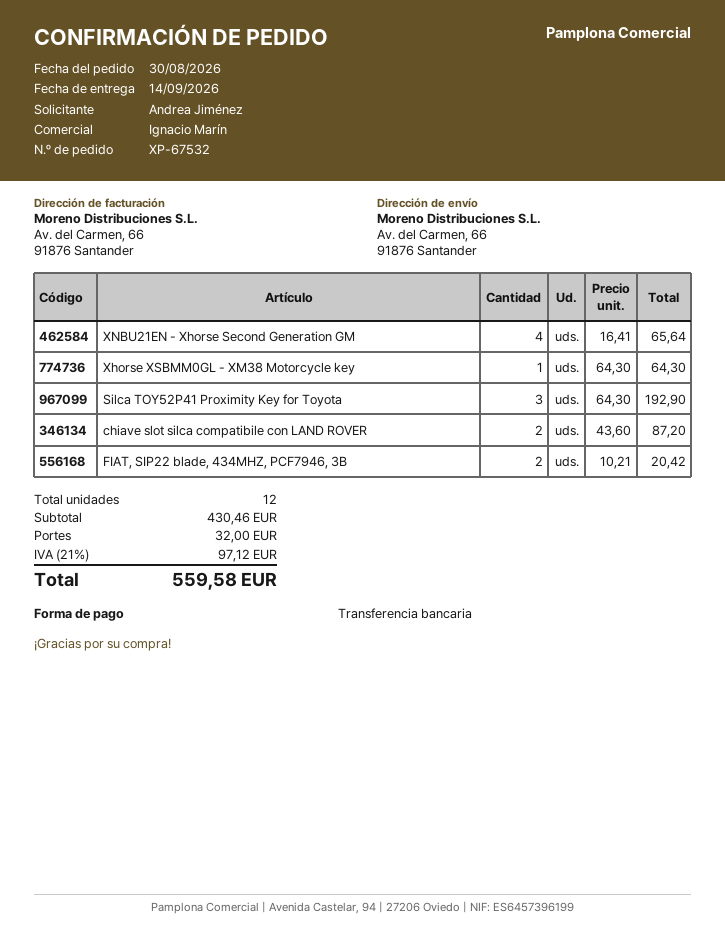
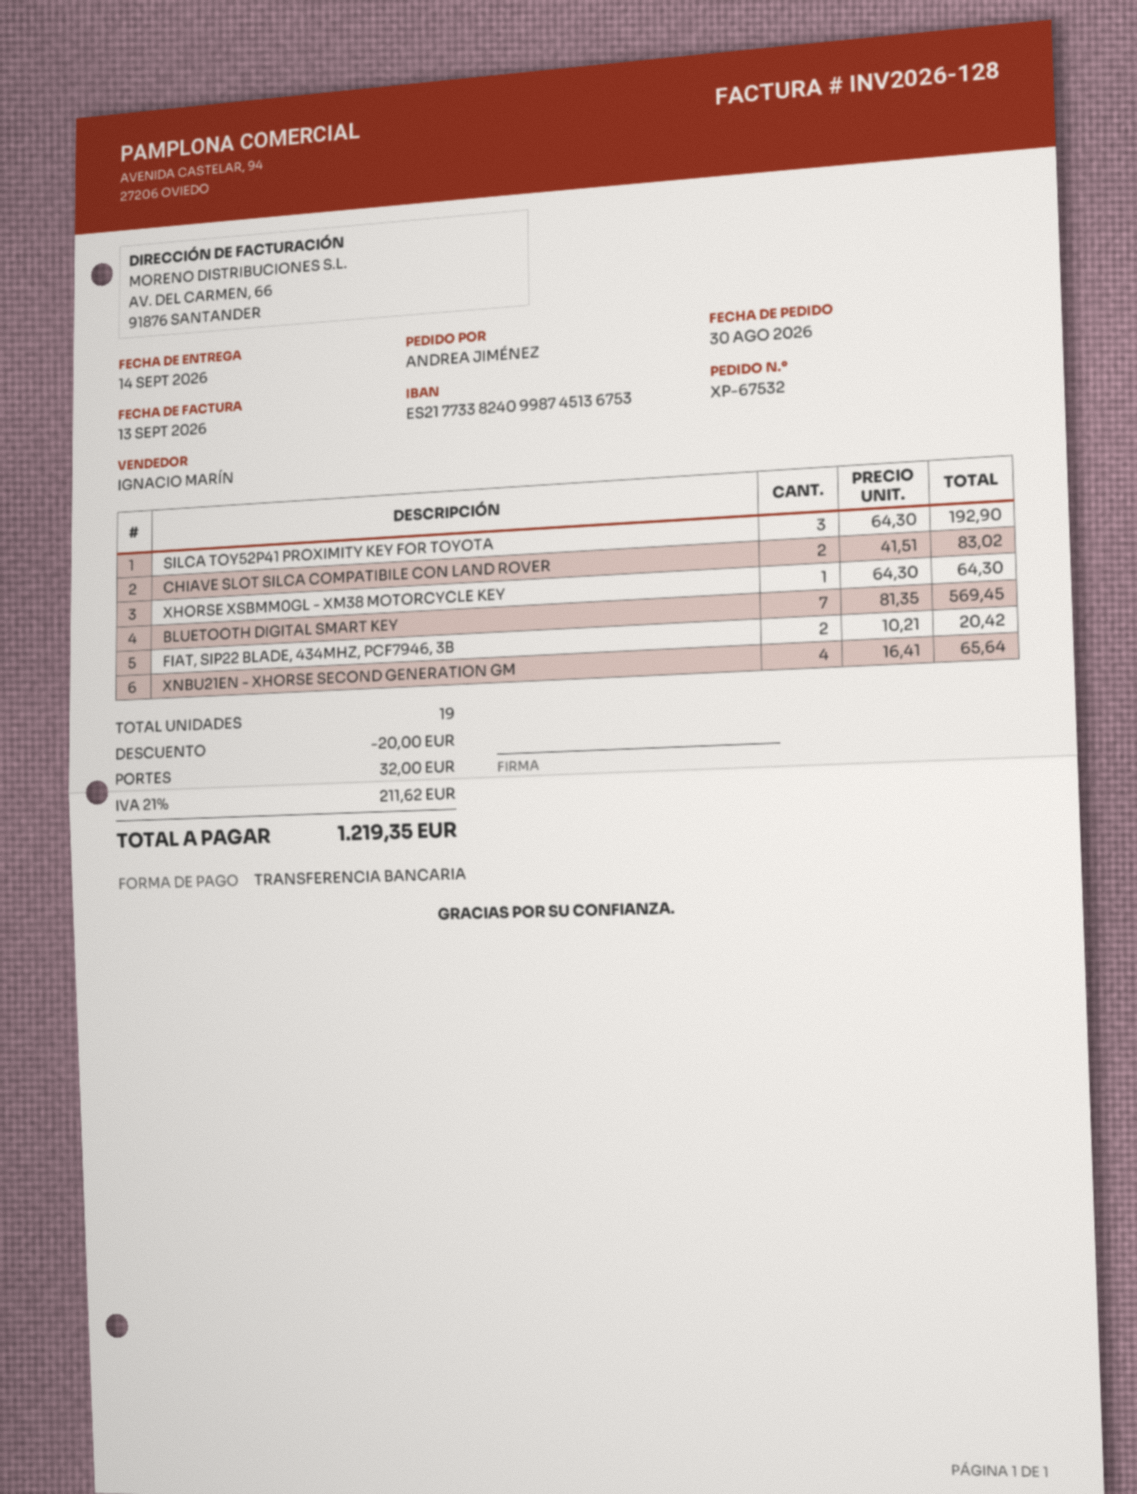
chiave slot silca compatibile con LAND ROVER: 2 x 43.60 = 87.20 -> 2 x 41.51 = 83.02
BLUETOOTH DIGITAL SMART KEY: none -> 7 x 81.35 = 569.45
total quantity: 12 -> 19
discount: none -> 20.00
tax: 21% = 97.12 -> 21% = 211.62
total: 559.58 -> 1219.35

